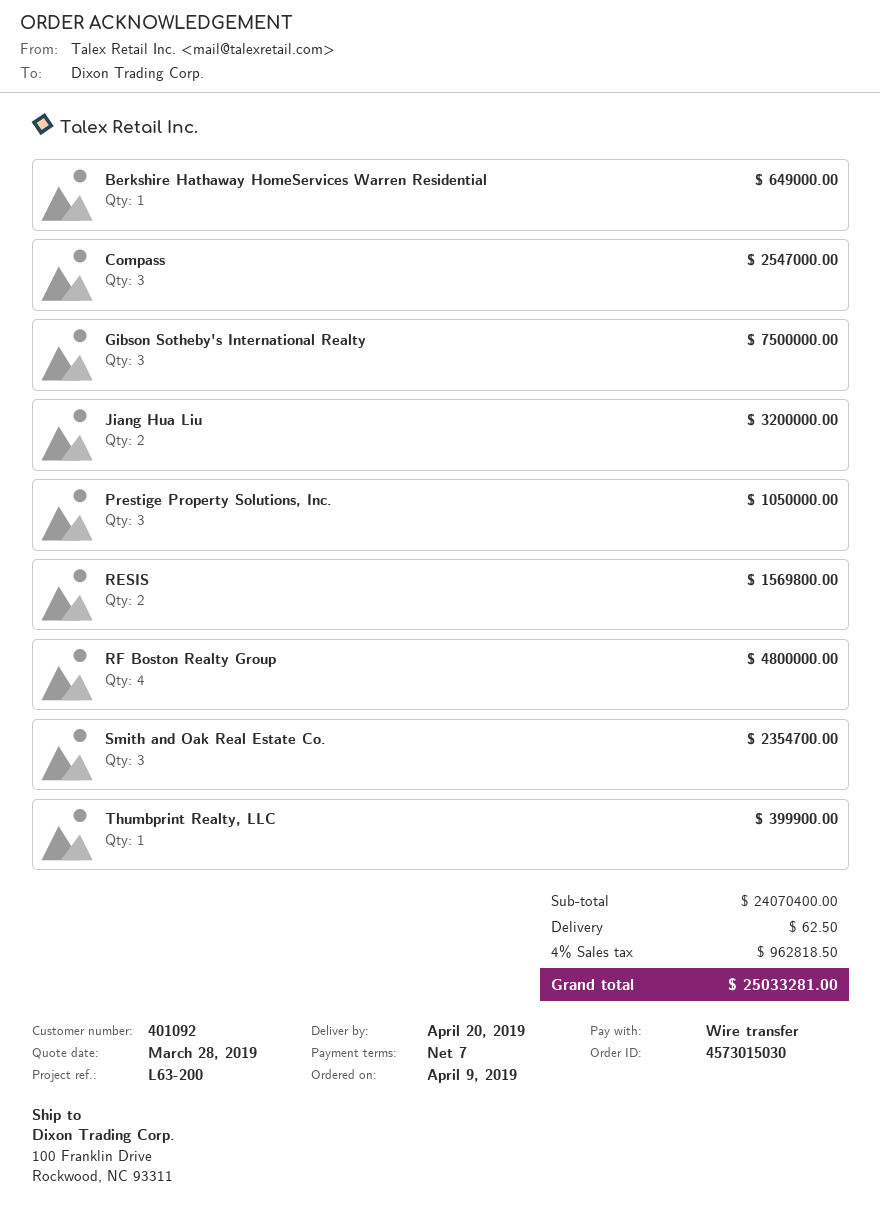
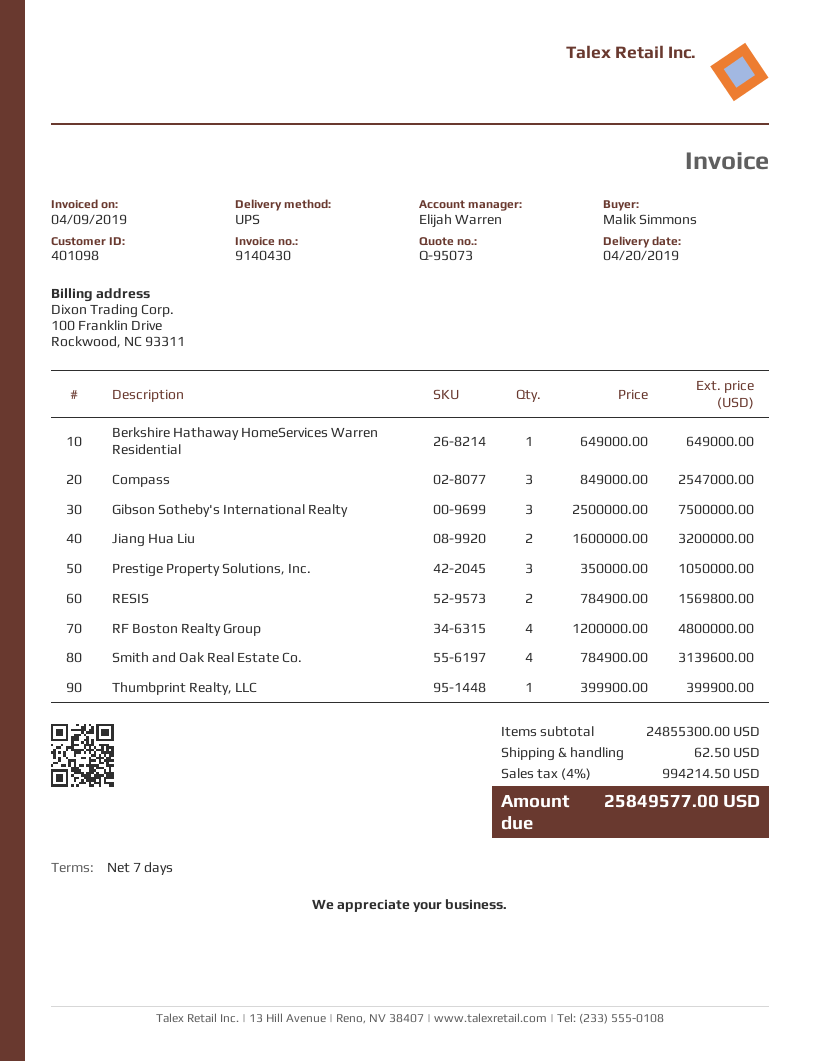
customer number: 401092 -> 401098
Smith and Oak Real Estate Co.: 3 for 2354700.00 -> 4 for 3139600.00
subtotal: 24070400.00 -> 24855300.00
tax: 4% = 962818.50 -> 4% = 994214.50
total: 25033281.00 -> 25849577.00

